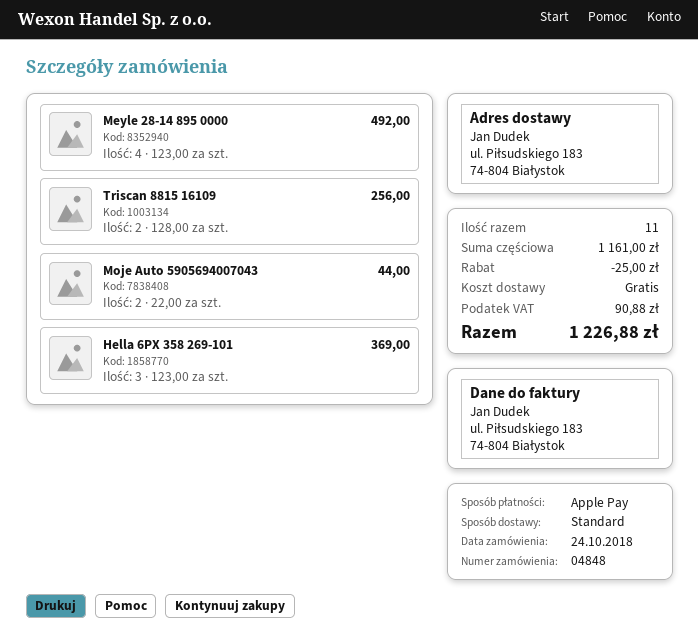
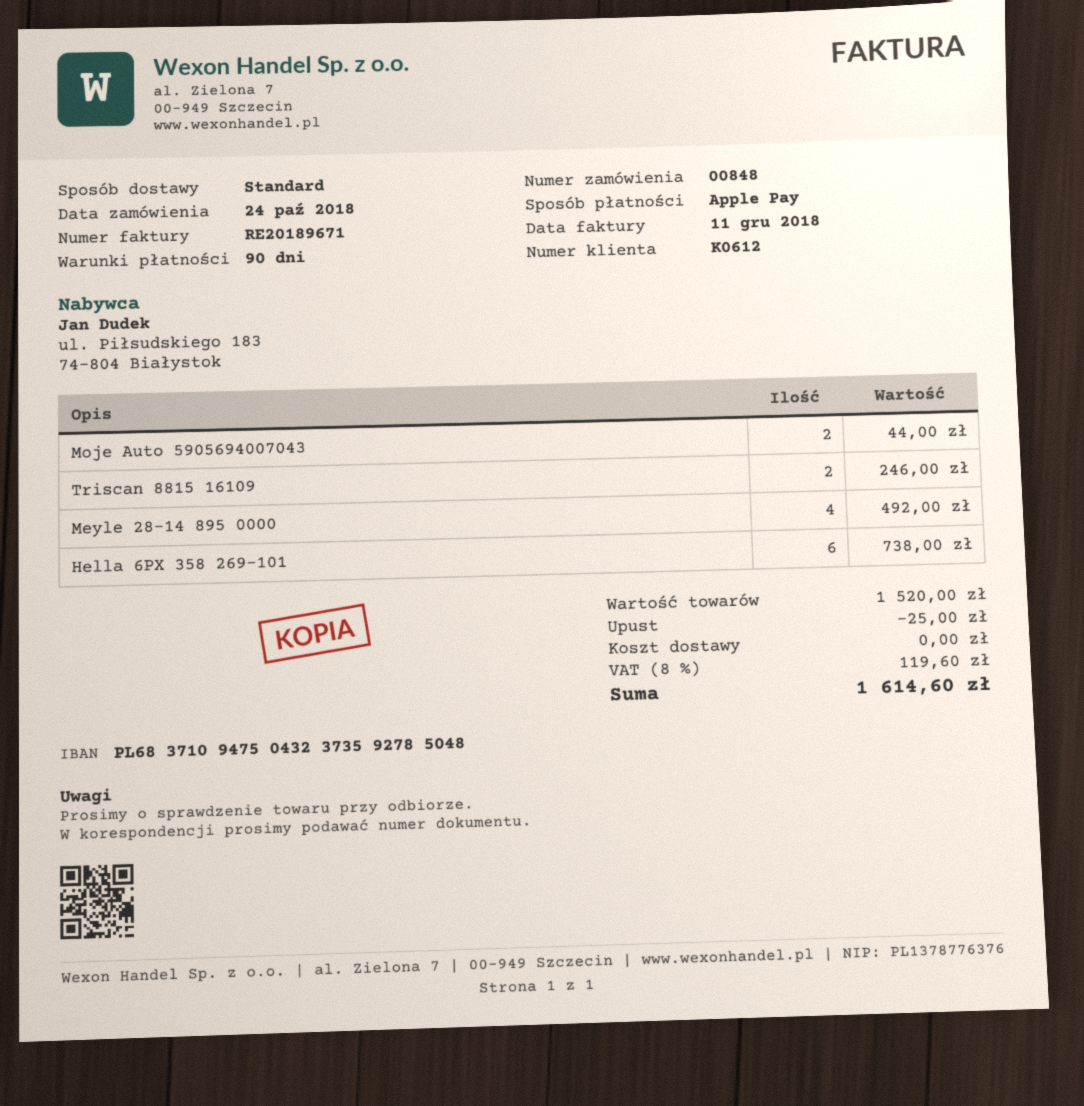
order number: 04848 -> 00848
Triscan 8815 16109: 2 for 256.00 -> 2 for 246.00
Hella 6PX 358 269-101: 3 for 369.00 -> 6 for 738.00
subtotal: 1161.00 -> 1520.00
tax: 90.88 -> 119.60
total: 1226.88 -> 1614.60

